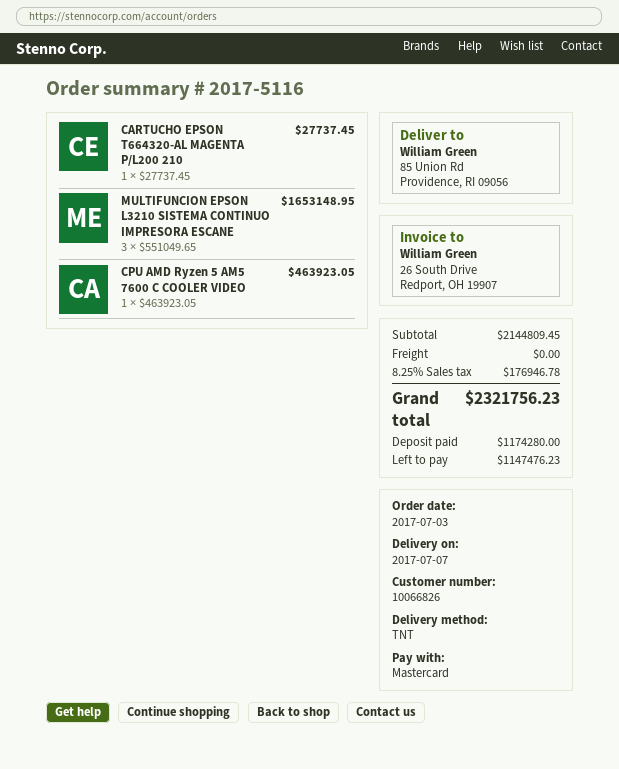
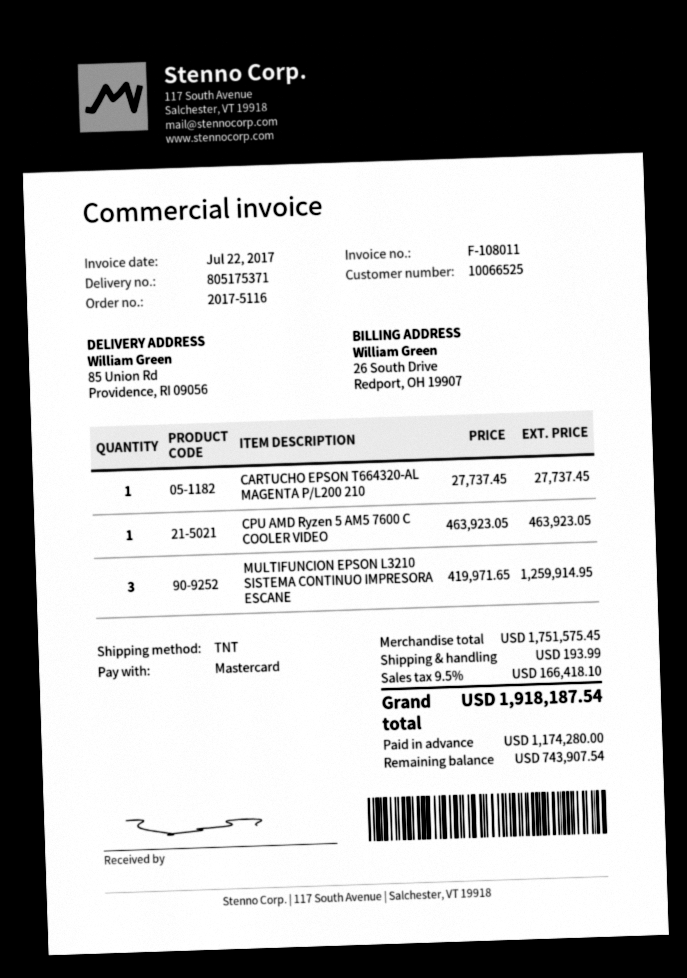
customer number: 10066826 -> 10066525
MULTIFUNCION EPSON L3210 SISTEMA CONTINUO IMPRESORA ESCANE: 3 x 551049.65 = 1653148.95 -> 3 x 419971.65 = 1259914.95
subtotal: 2144809.45 -> 1751575.45
shipping: 0.00 -> 193.99
tax: 8.25% = 176946.78 -> 9.5% = 166418.10
total: 2321756.23 -> 1918187.54
balance: 1147476.23 -> 743907.54

